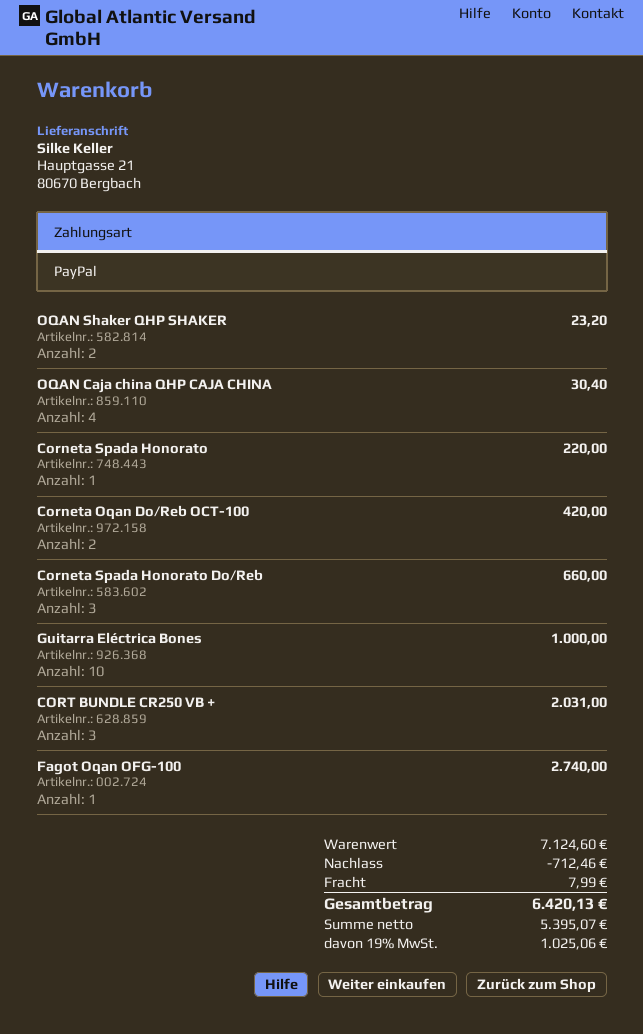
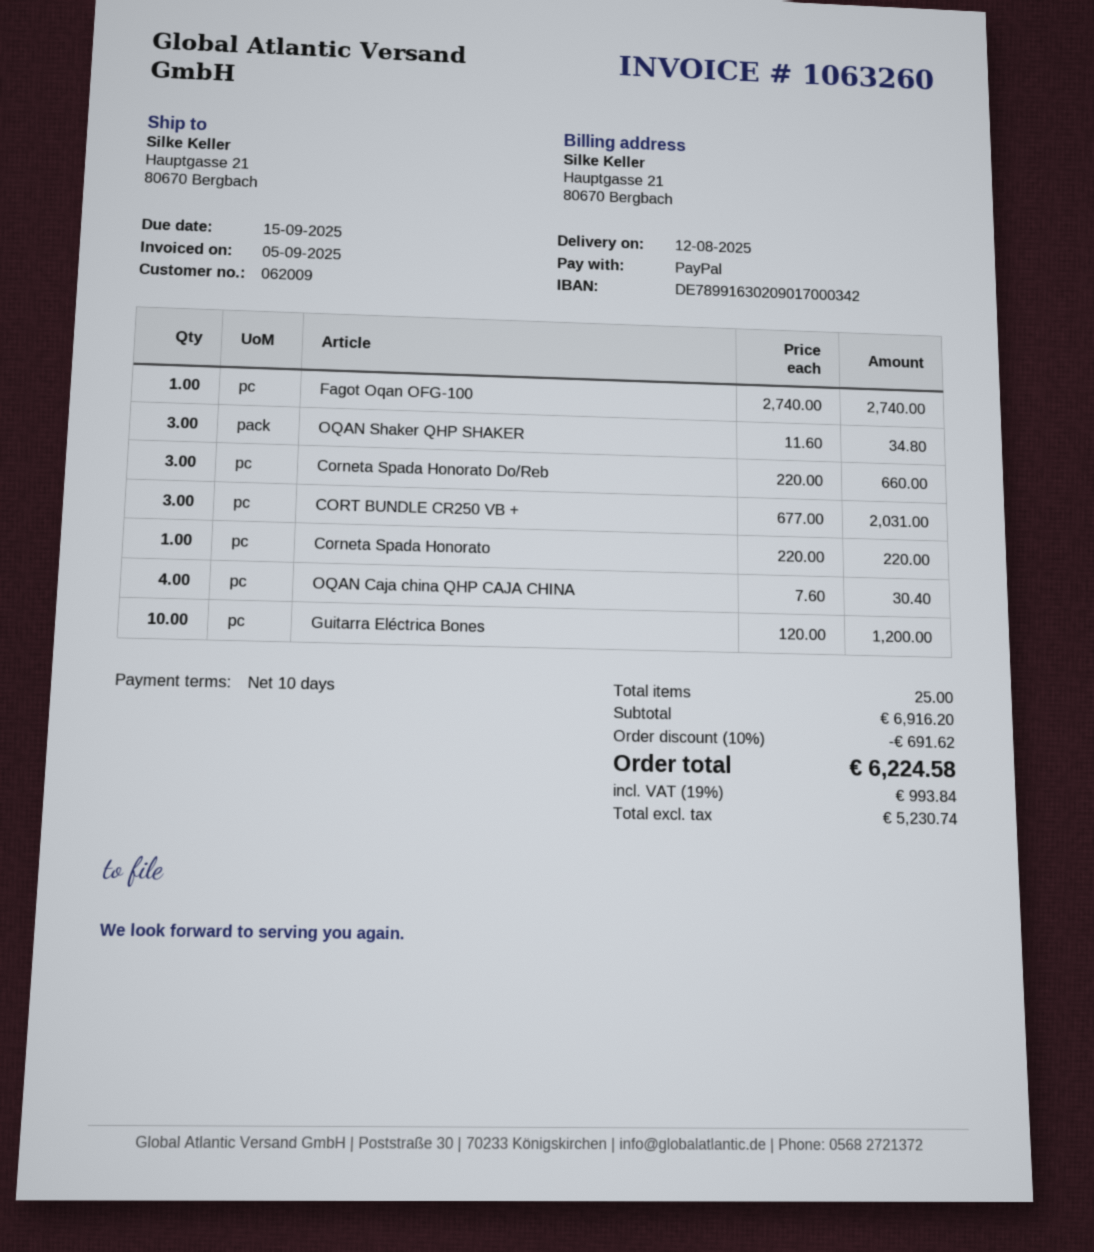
OQAN Shaker QHP SHAKER: 2 for 23.20 -> 3 for 34.80
Corneta Oqan Do/Reb OCT-100: 2 for 420.00 -> none
Guitarra Eléctrica Bones: 10 for 1000.00 -> 10 for 1200.00
subtotal: 7124.60 -> 6916.20
discount: 712.46 -> 691.62
shipping: 7.99 -> none
net: 5395.07 -> 5230.74
tax: 19% = 1025.06 -> 19% = 993.84
total: 6420.13 -> 6224.58

